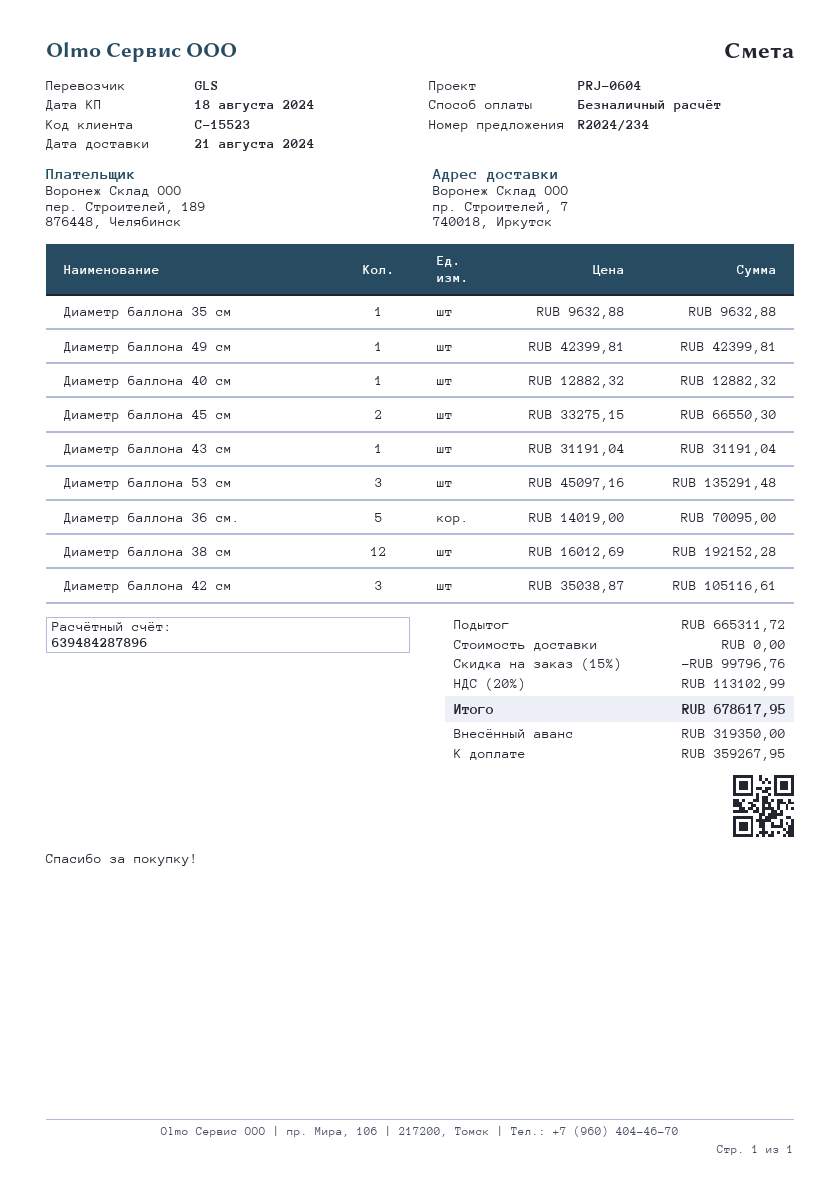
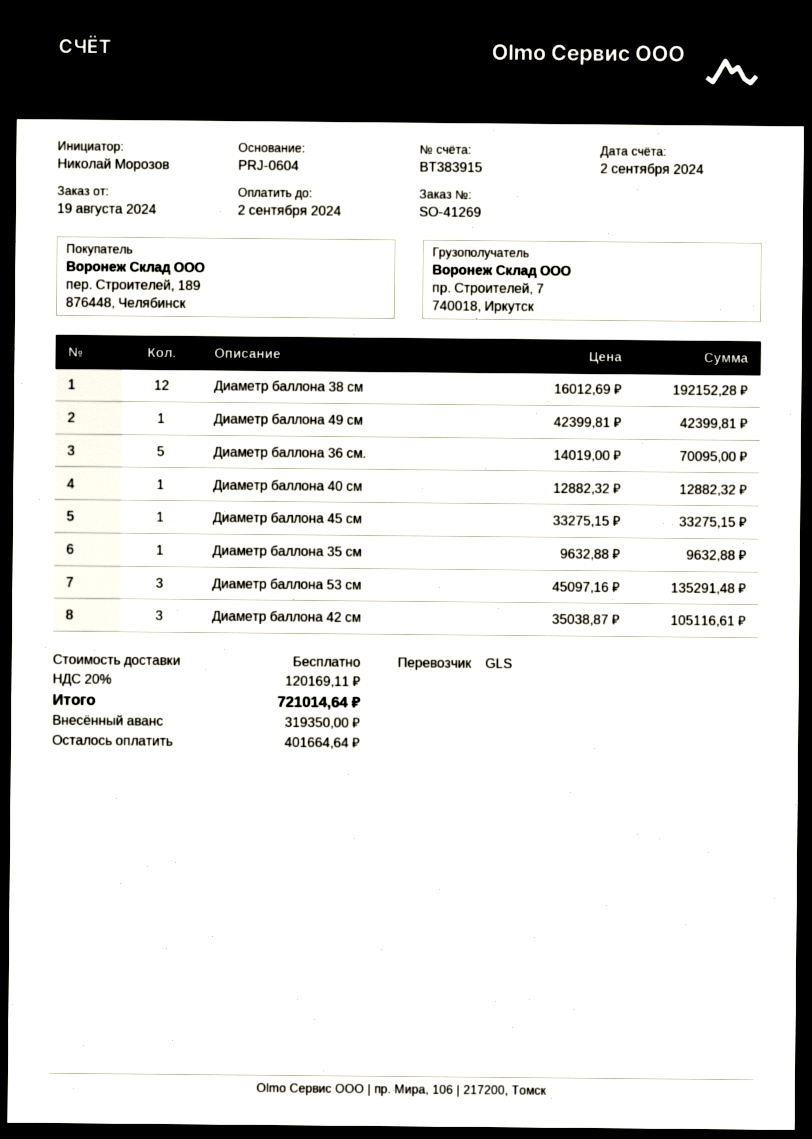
Диаметр баллона 45 см: 2 x 33275.15 = 66550.30 -> 1 x 33275.15 = 33275.15
Диаметр баллона 43 см: 1 x 31191.04 = 31191.04 -> none
discount: 15% = 99796.76 -> none
tax: 20% = 113102.99 -> 20% = 120169.11
total: 678617.95 -> 721014.64
balance: 359267.95 -> 401664.64

